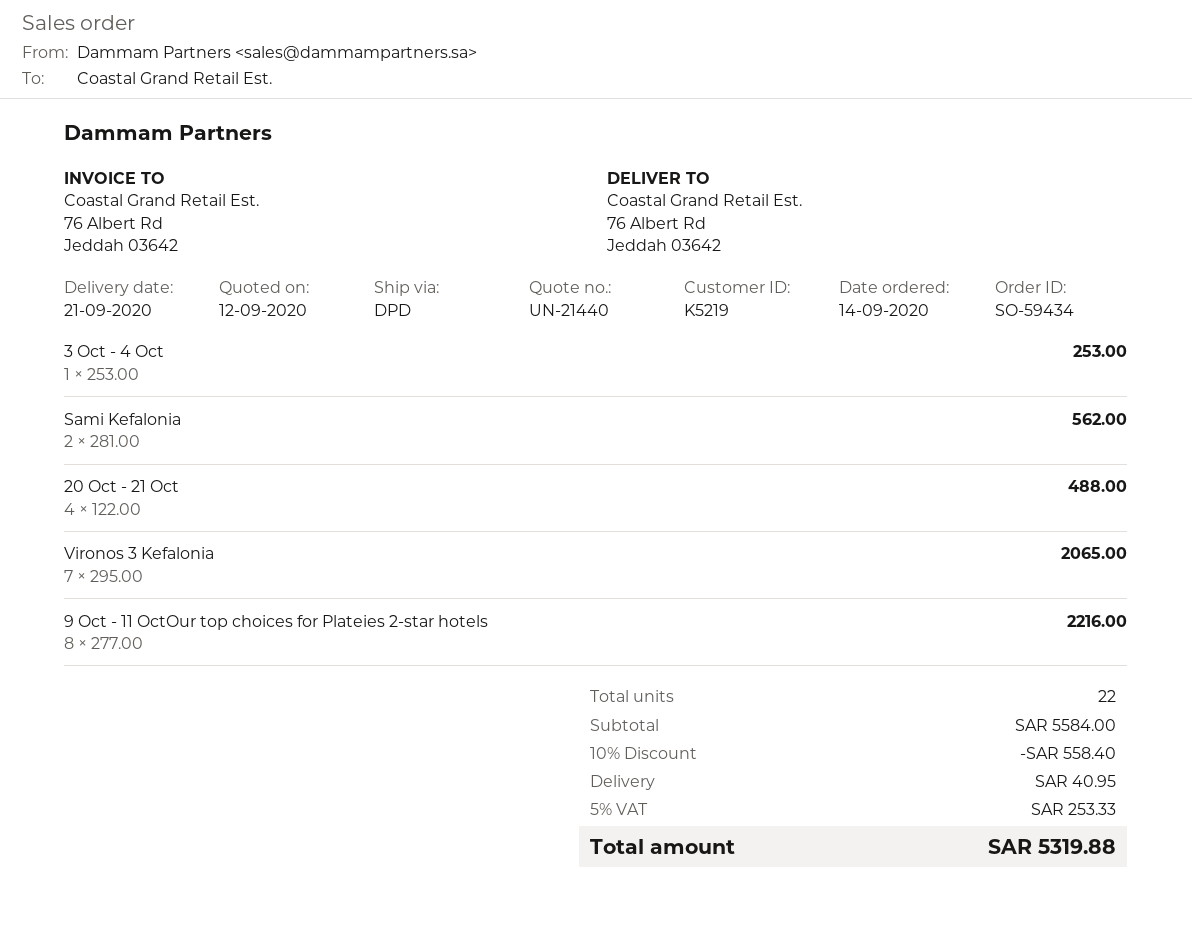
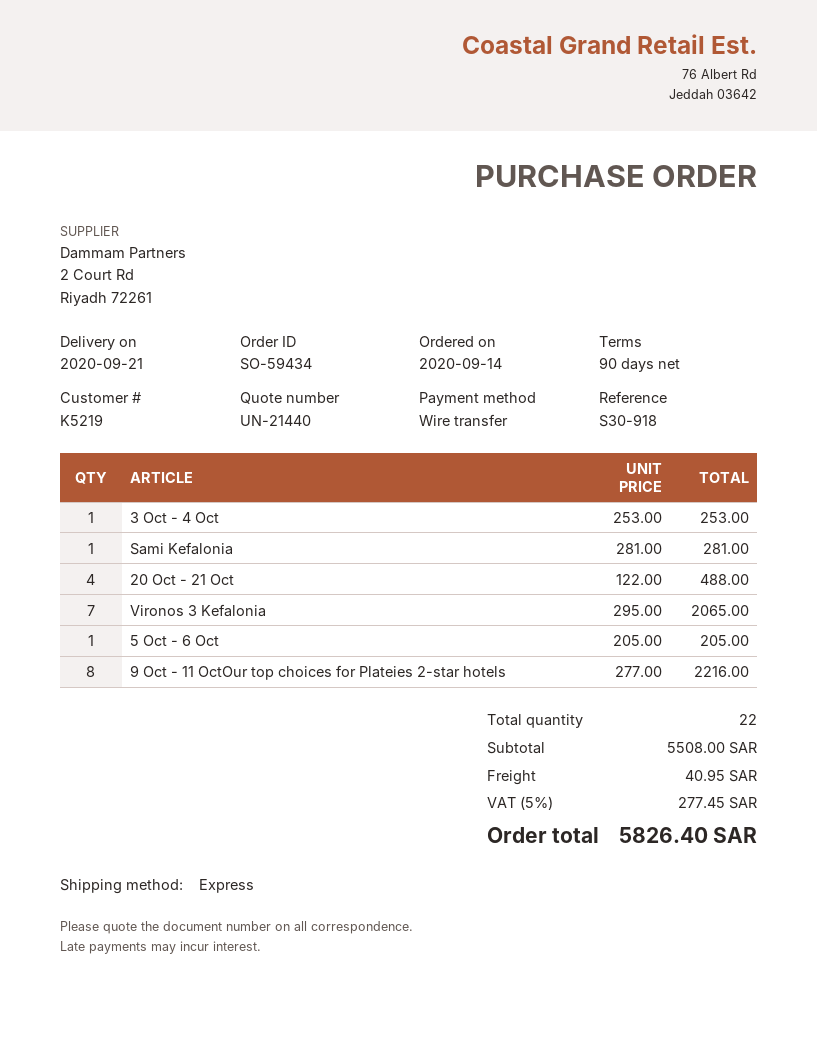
shipping method: DPD -> express
Sami Kefalonia: 2 x 281.00 = 562.00 -> 1 x 281.00 = 281.00
5 Oct - 6 Oct: none -> 1 x 205.00 = 205.00
subtotal: 5584.00 -> 5508.00
discount: 10% = 558.40 -> none
tax: 5% = 253.33 -> 5% = 277.45
total: 5319.88 -> 5826.40

